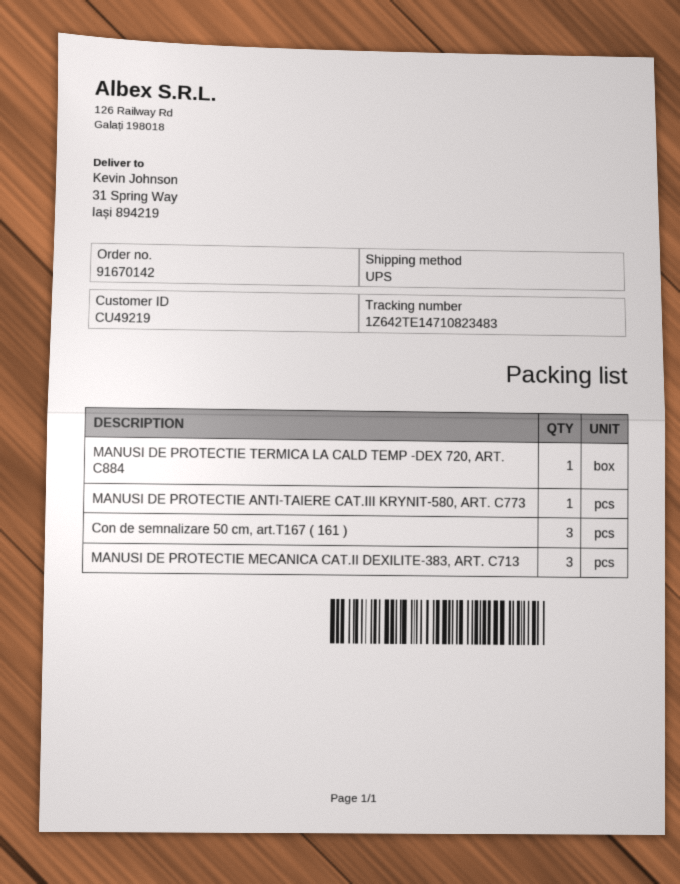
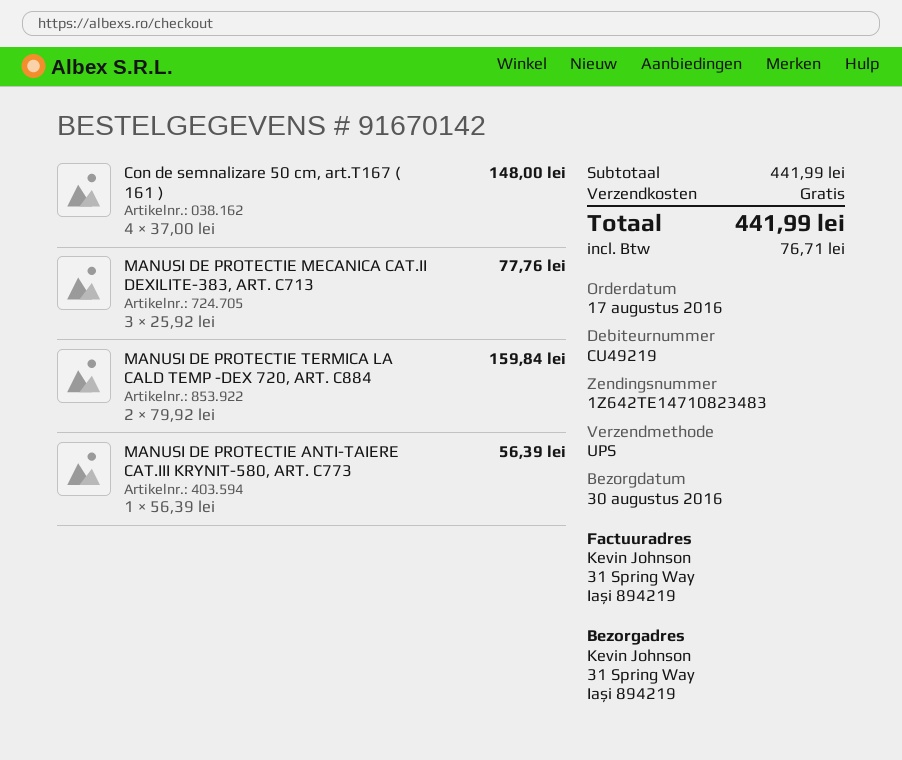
MANUSI DE PROTECTIE TERMICA LA CALD TEMP -DEX 720, ART. C884: 1 -> 2
Con de semnalizare 50 cm, art.T167 ( 161 ): 3 -> 4

